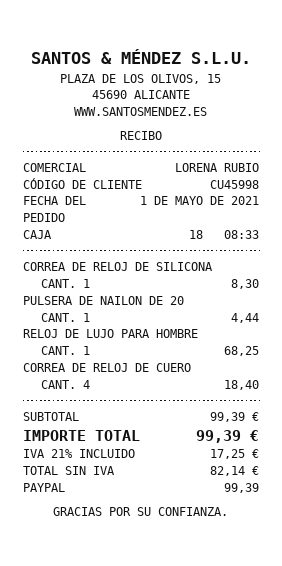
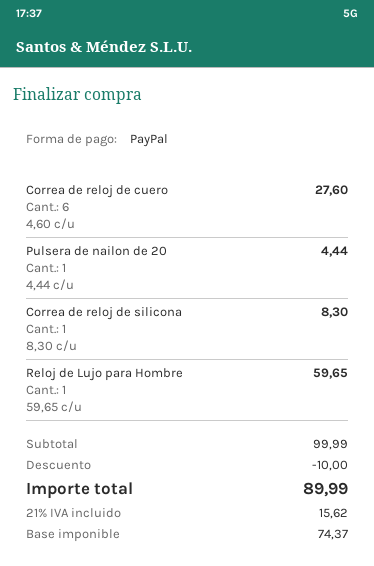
RELOJ DE LUJO PARA HOMBRE: 1 for 68.25 -> 1 for 59.65
CORREA DE RELOJ DE CUERO: 4 for 18.40 -> 6 for 27.60
subtotal: 99.39 -> 99.99
discount: none -> 10.00
net: 82.14 -> 74.37
tax: 21% = 17.25 -> 21% = 15.62
total: 99.39 -> 89.99

